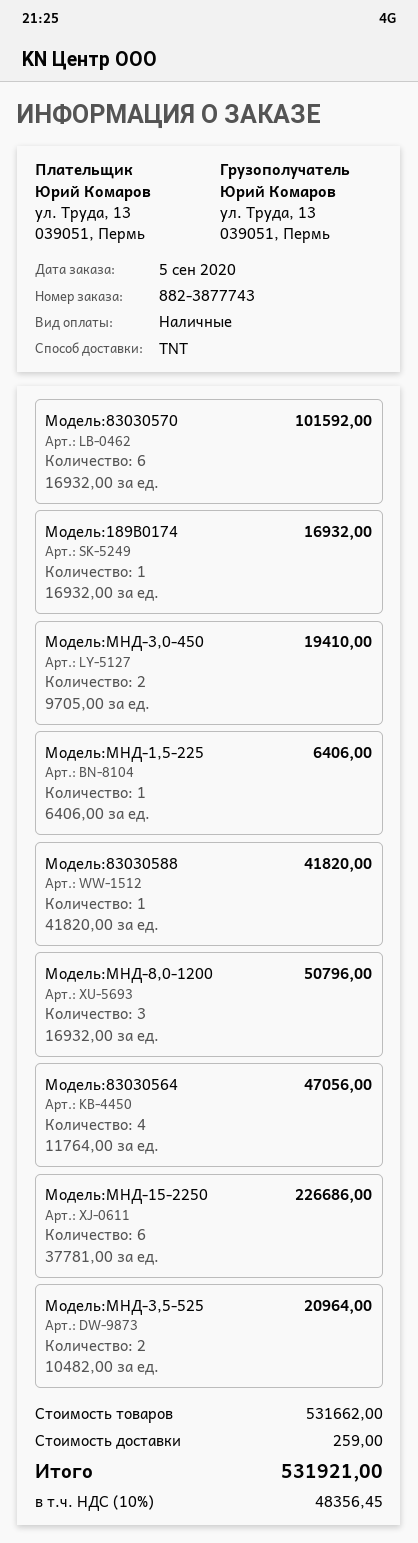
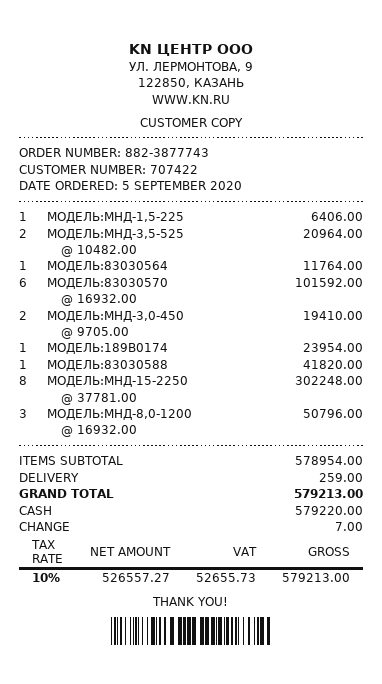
Модель:189B0174: 1 x 16932.00 = 16932.00 -> 1 x 23954.00 = 23954.00
Модель:83030564: 4 x 11764.00 = 47056.00 -> 1 x 11764.00 = 11764.00
Модель:МНД-15-2250: 6 x 37781.00 = 226686.00 -> 8 x 37781.00 = 302248.00
subtotal: 531662.00 -> 578954.00
tax: 10% = 48356.45 -> 10% = 52655.73
total: 531921.00 -> 579213.00

